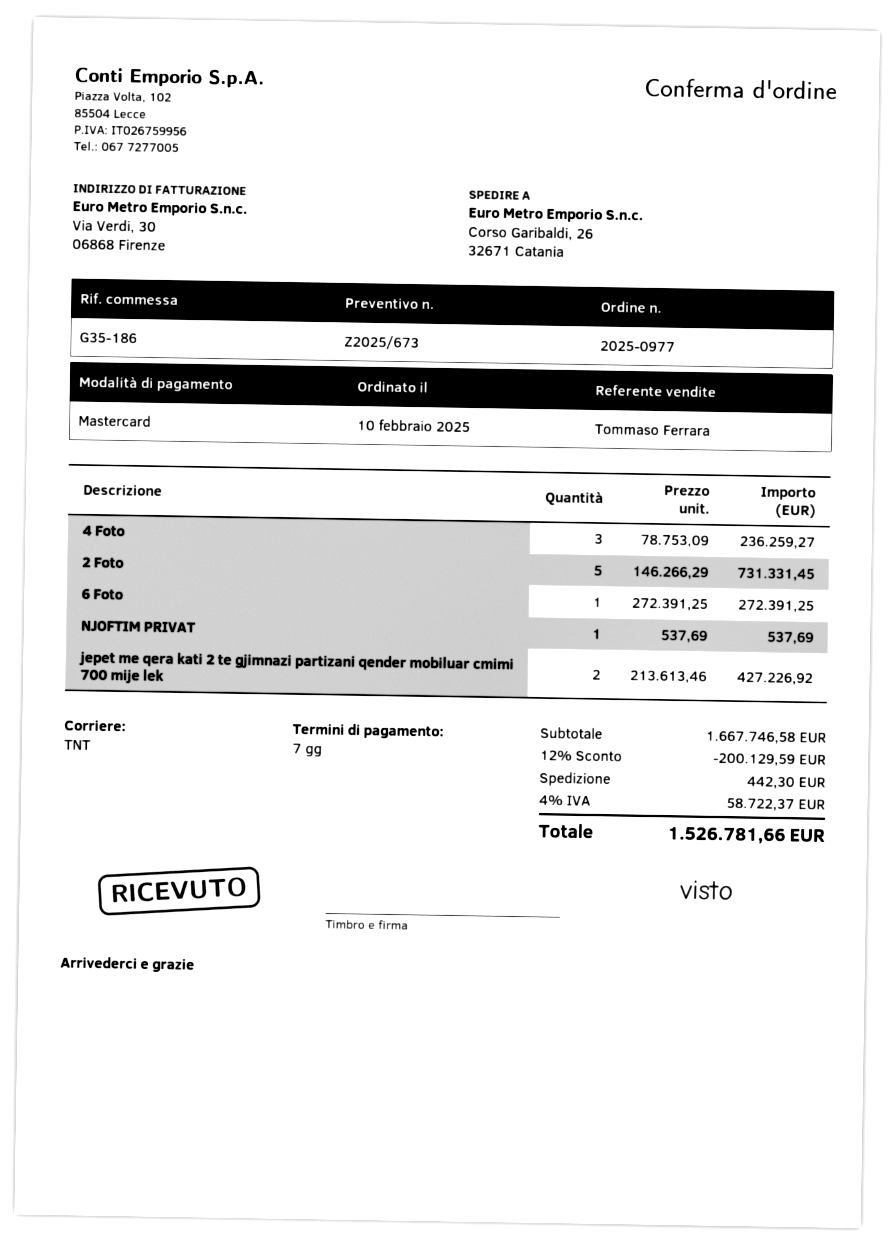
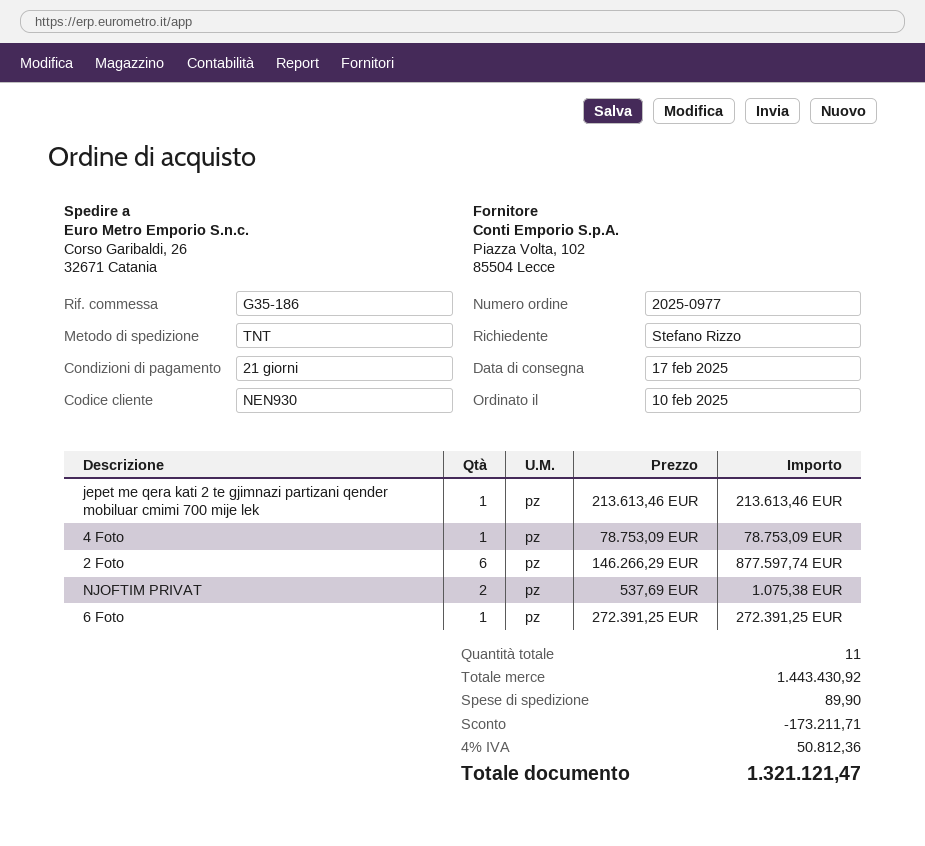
payment terms: 7 days -> 21 days
4 Foto: 3 x 78753.09 = 236259.27 -> 1 x 78753.09 = 78753.09
2 Foto: 5 x 146266.29 = 731331.45 -> 6 x 146266.29 = 877597.74
NJOFTIM PRIVAT: 1 x 537.69 = 537.69 -> 2 x 537.69 = 1075.38
jepet me qera kati 2 te gjimnazi partizani qender mobiluar cmimi 700 mije lek: 2 x 213613.46 = 427226.92 -> 1 x 213613.46 = 213613.46
subtotal: 1667746.58 -> 1443430.92
discount: 200129.59 -> 173211.71
shipping: 442.30 -> 89.90
tax: 4% = 58722.37 -> 4% = 50812.36
total: 1526781.66 -> 1321121.47

